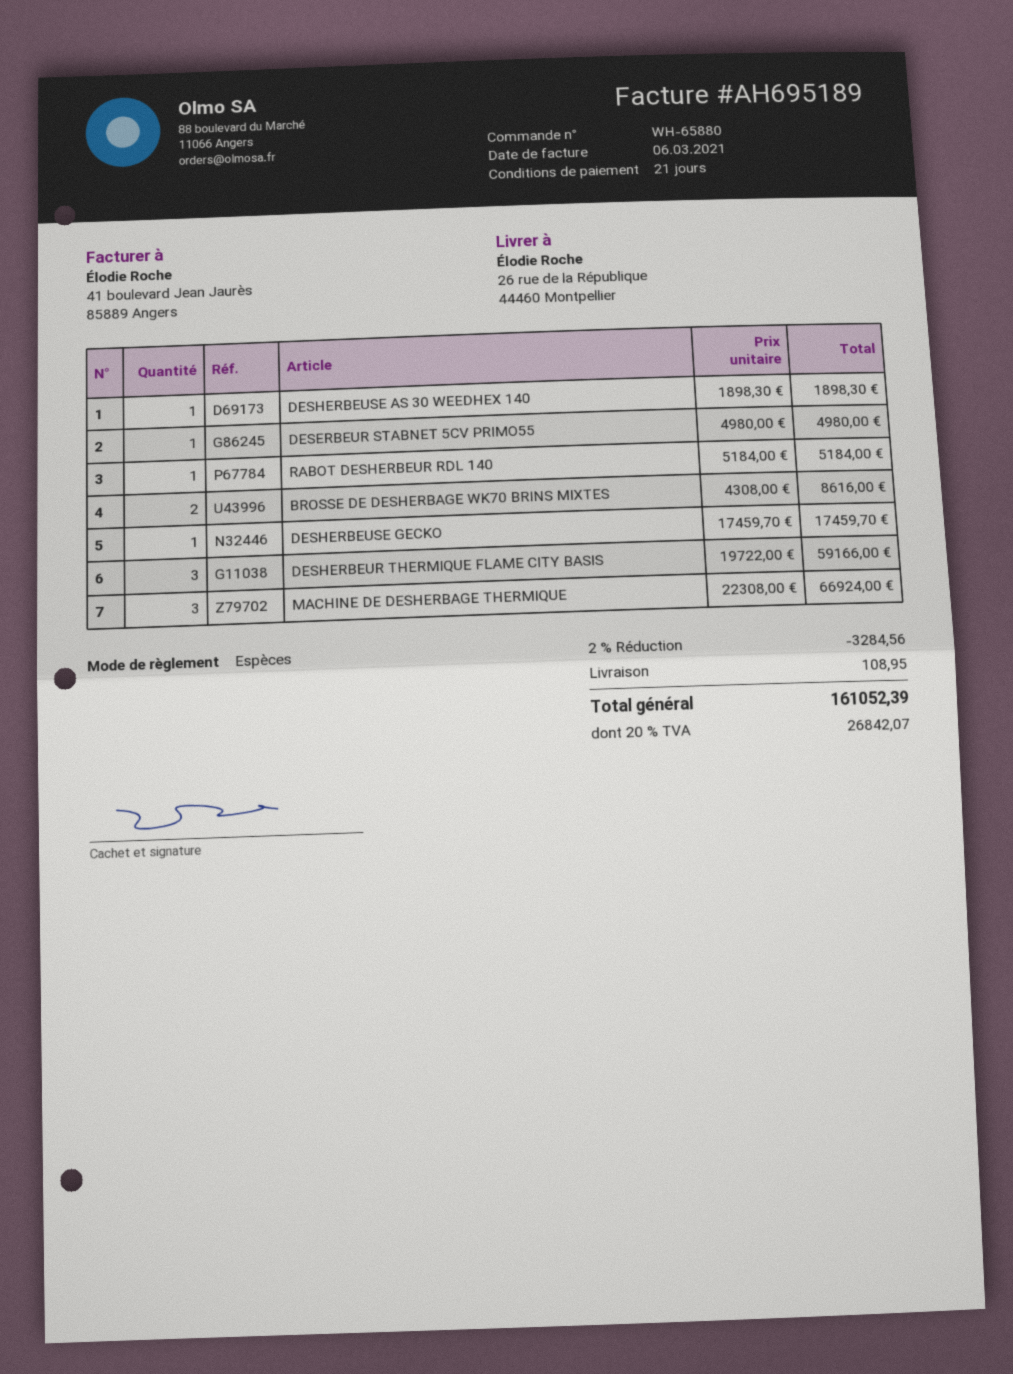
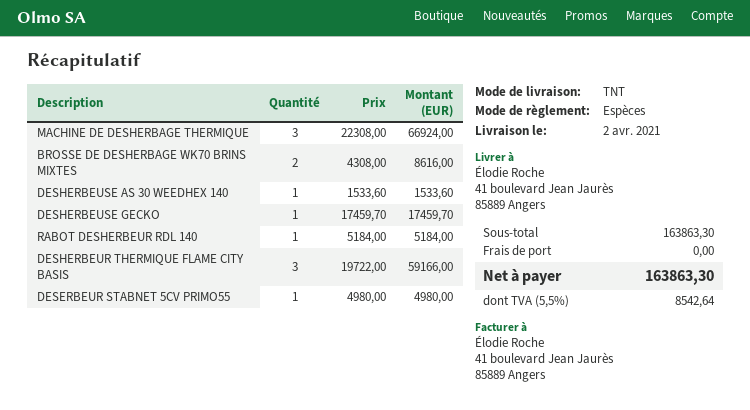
ship to: 26 rue de la République, 44460 Montpellier -> 41 boulevard Jean Jaurès, 85889 Angers
DESHERBEUSE AS 30 WEEDHEX 140: 1 x 1898.30 = 1898.30 -> 1 x 1533.60 = 1533.60
discount: 2% = 3284.56 -> none
shipping: 108.95 -> 0.00
tax: 20% = 26842.07 -> 5.5% = 8542.64
total: 161052.39 -> 163863.30

